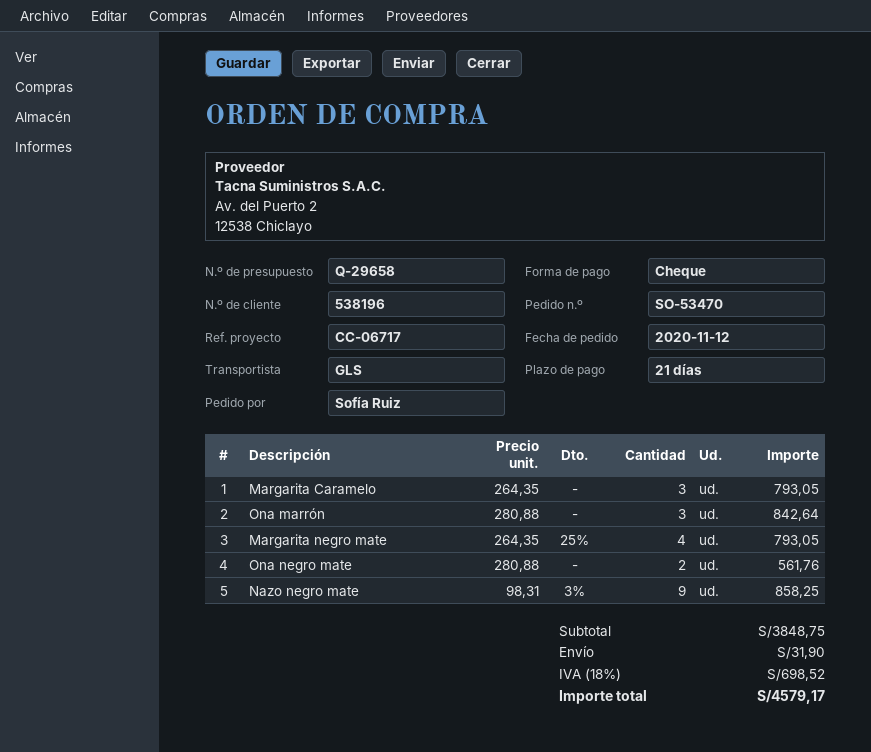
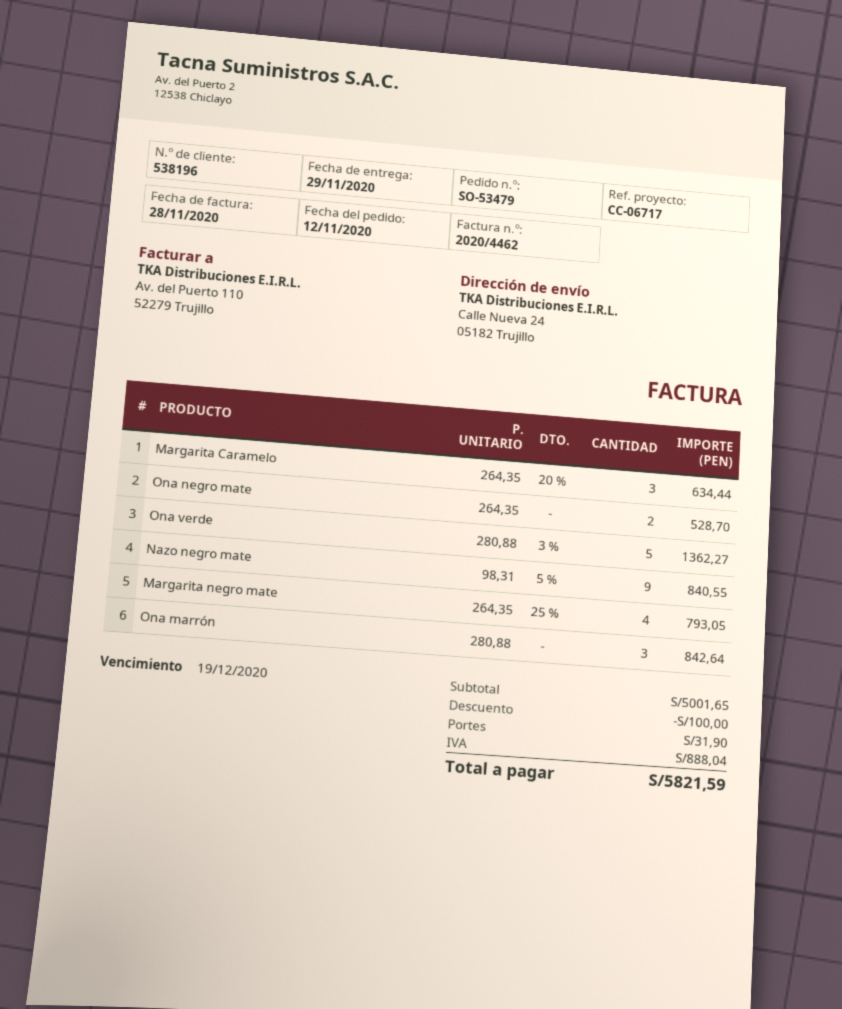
order number: SO-53470 -> SO-53479
Margarita Caramelo: 3 x 264.35 = 793.05 -> 3 x 264.35 - 20% = 634.44
Ona negro mate: 2 x 280.88 = 561.76 -> 2 x 264.35 = 528.70
Nazo negro mate: 9 x 98.31 - 3% = 858.25 -> 9 x 98.31 - 5% = 840.55
Ona verde: none -> 5 x 280.88 - 3% = 1362.27
subtotal: 3848.75 -> 5001.65
discount: none -> 100.00
tax: 698.52 -> 888.04
total: 4579.17 -> 5821.59

